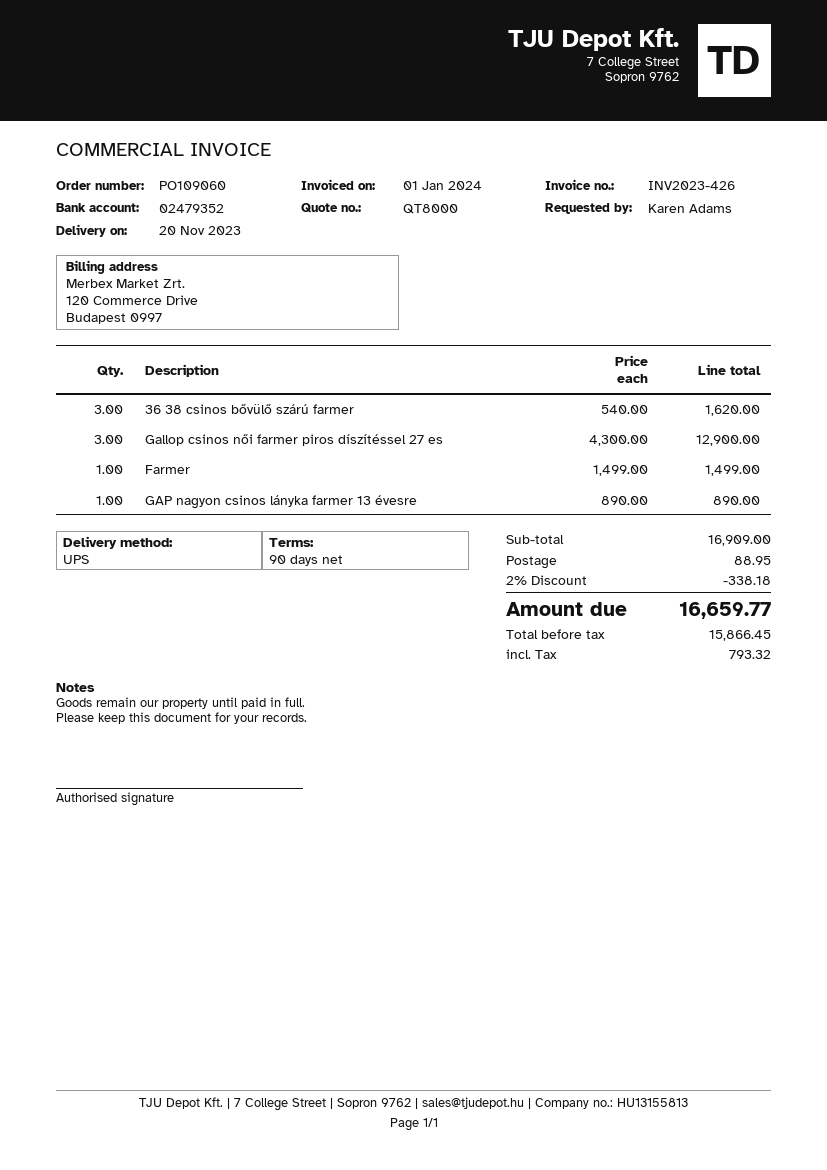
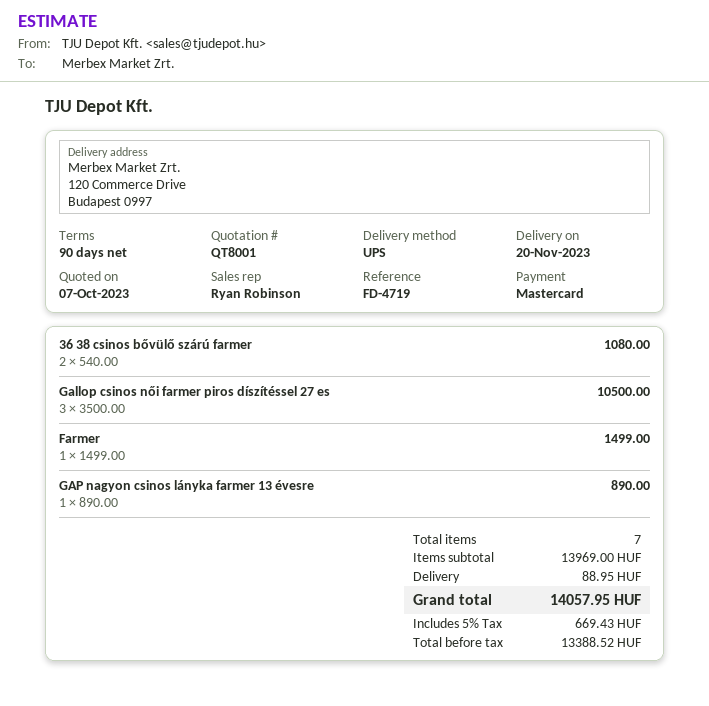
quote number: QT8000 -> QT8001
36 38 csinos bővülő szárú farmer: 3 x 540.00 = 1620.00 -> 2 x 540.00 = 1080.00
Gallop csinos női farmer piros díszítéssel 27 es: 3 x 4300.00 = 12900.00 -> 3 x 3500.00 = 10500.00
subtotal: 16909.00 -> 13969.00
discount: 2% = 338.18 -> none
net: 15866.45 -> 13388.52
tax: 793.32 -> 669.43
total: 16659.77 -> 14057.95

